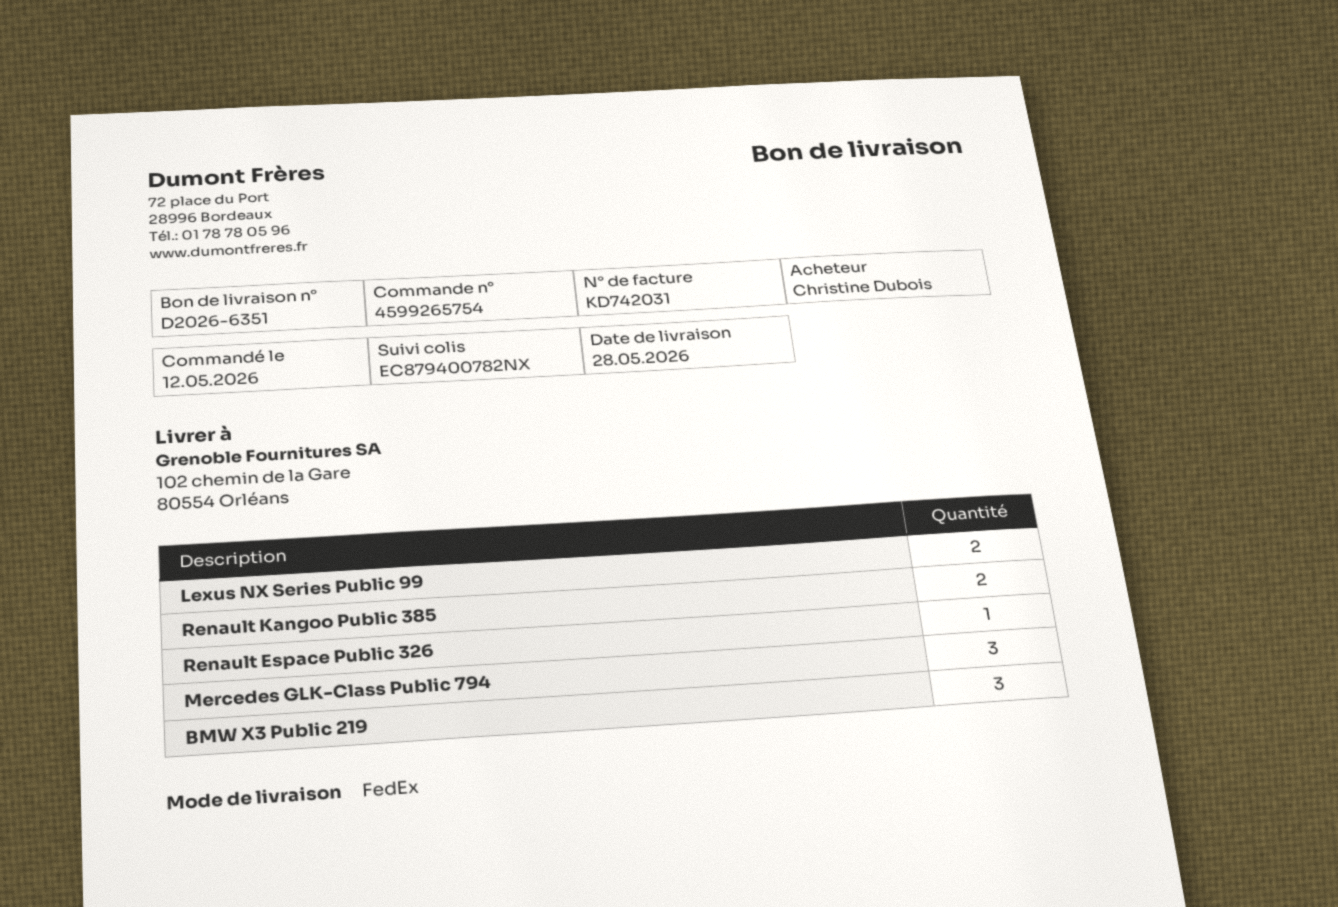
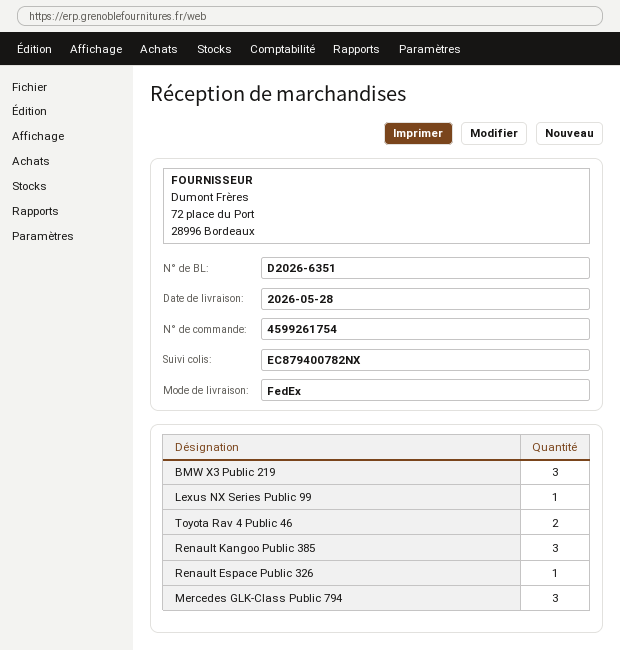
order number: 4599265754 -> 4599261754
Lexus NX Series Public 99: 2 -> 1
Renault Kangoo Public 385: 2 -> 3
Toyota Rav 4 Public 46: none -> 2

